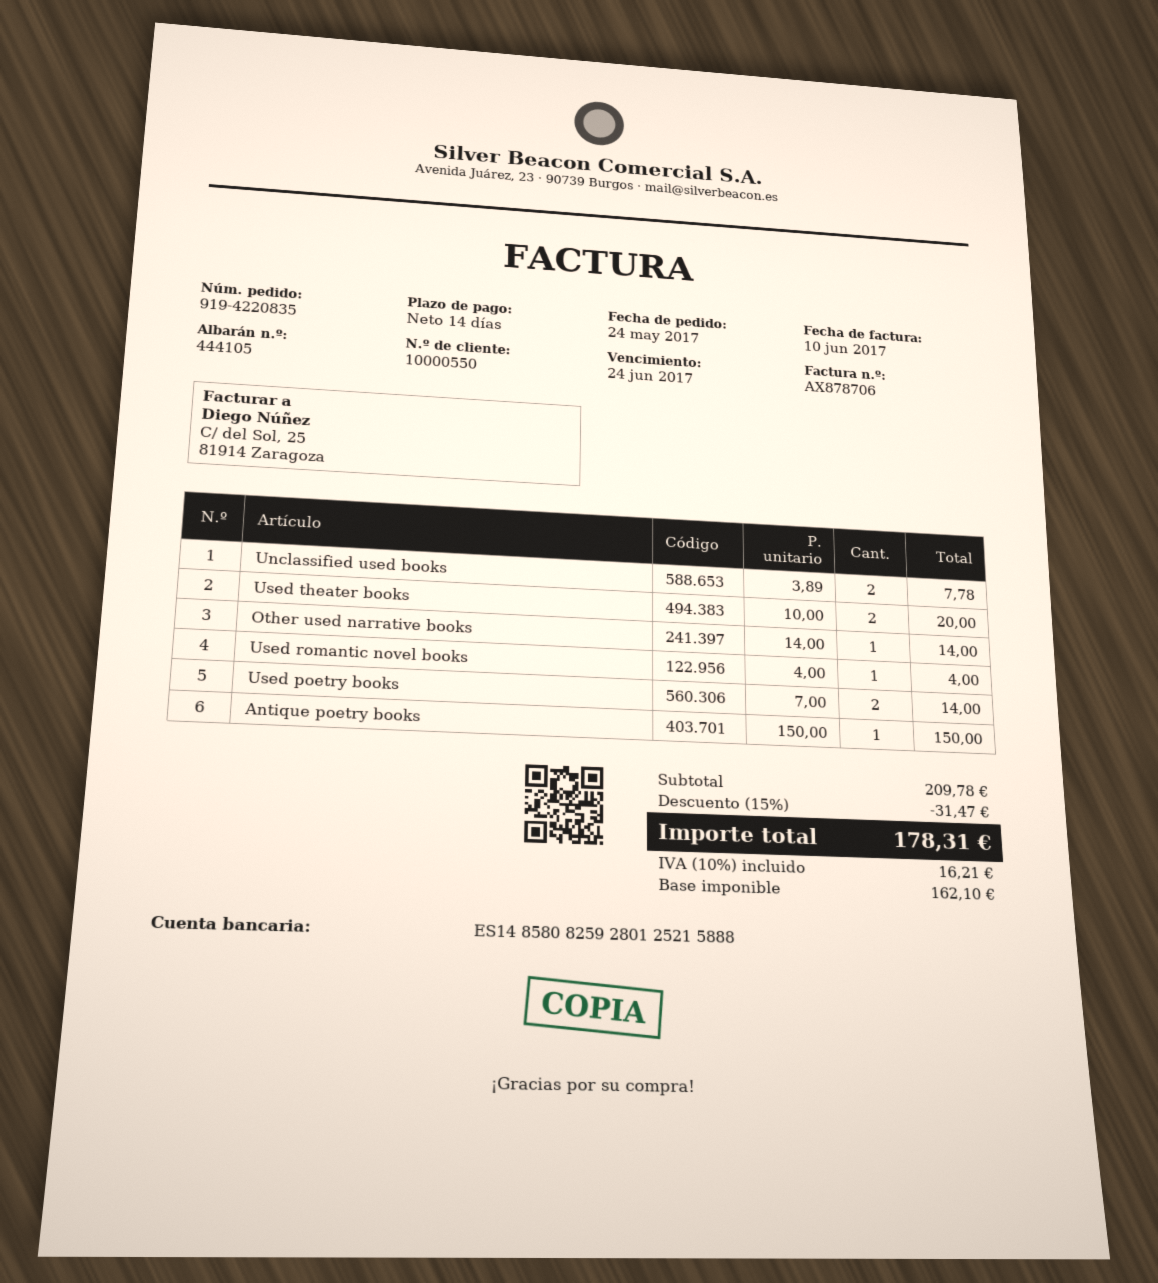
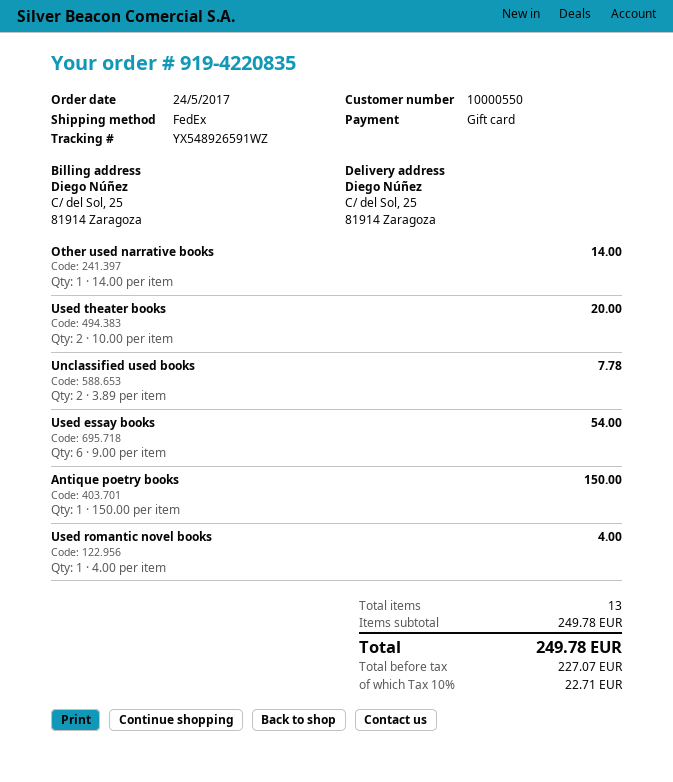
Used poetry books: 2 x 7.00 = 14.00 -> none
Used essay books: none -> 6 x 9.00 = 54.00
subtotal: 209.78 -> 249.78
discount: 15% = 31.47 -> none
net: 162.10 -> 227.07
tax: 10% = 16.21 -> 10% = 22.71
total: 178.31 -> 249.78

